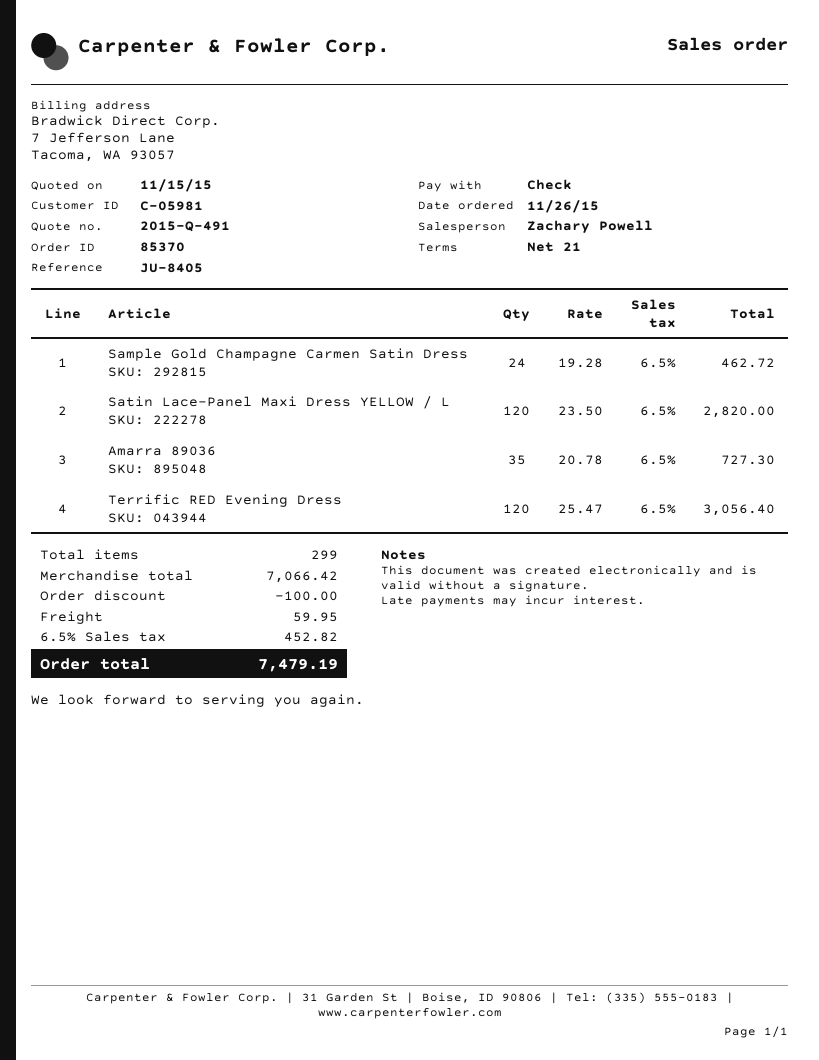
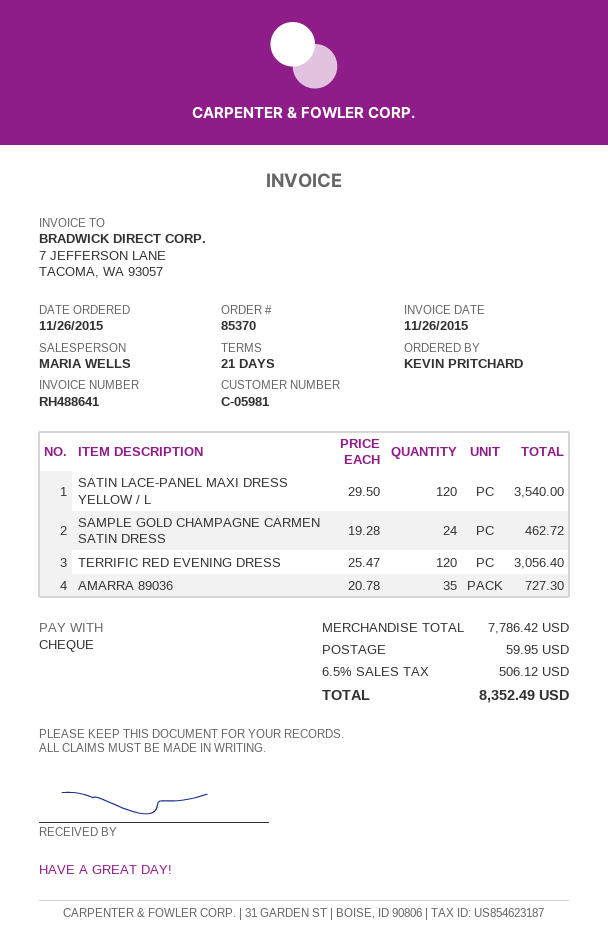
sales rep: Zachary Powell -> MARIA WELLS
Satin Lace-Panel Maxi Dress YELLOW / L: 120 x 23.50 = 2820.00 -> 120 x 29.50 = 3540.00
subtotal: 7066.42 -> 7786.42
discount: 100.00 -> none
tax: 6.5% = 452.82 -> 6.5% = 506.12
total: 7479.19 -> 8352.49

